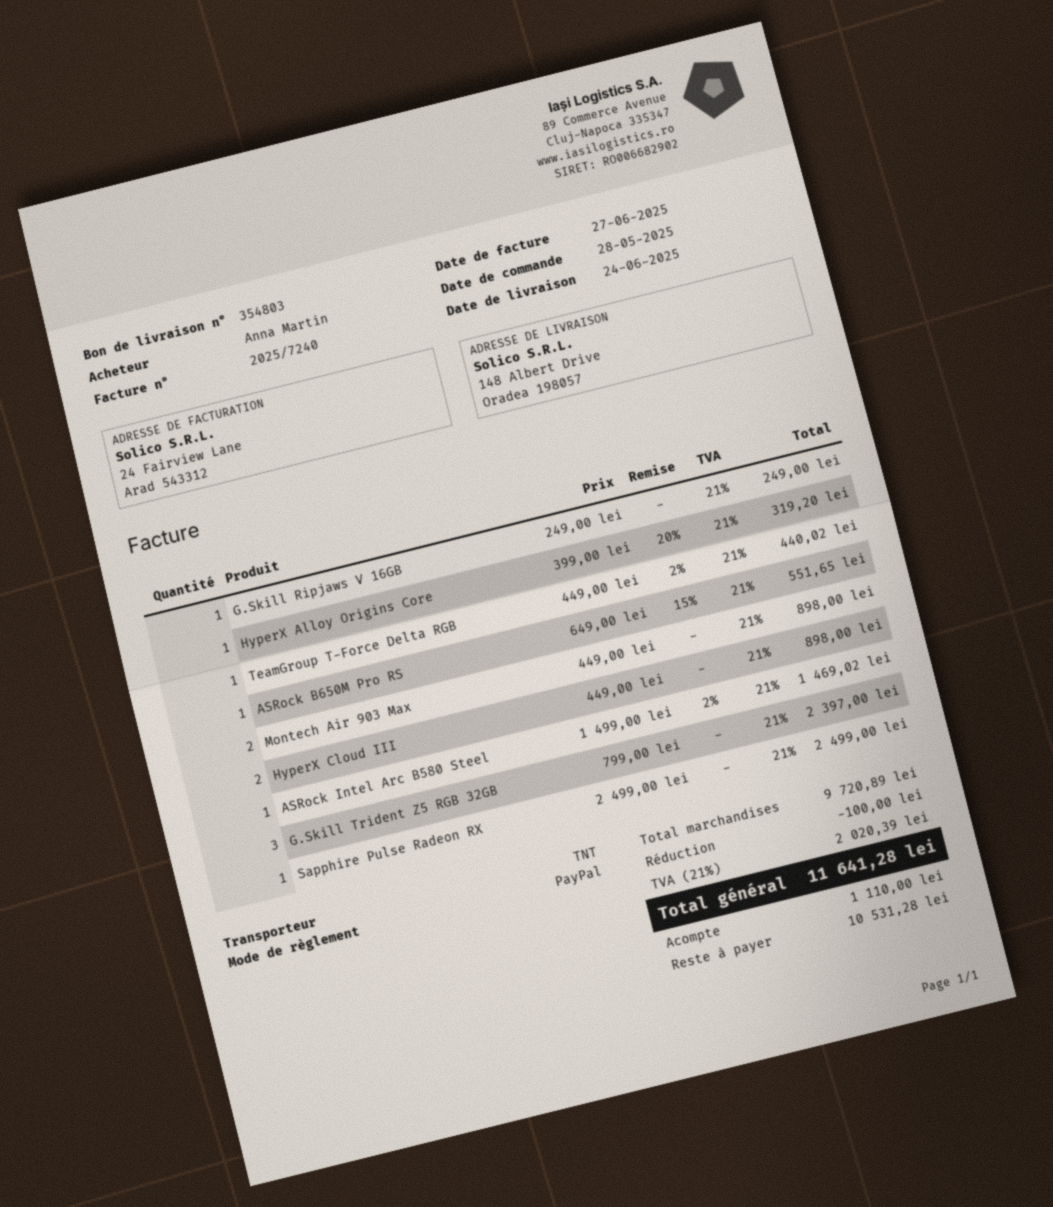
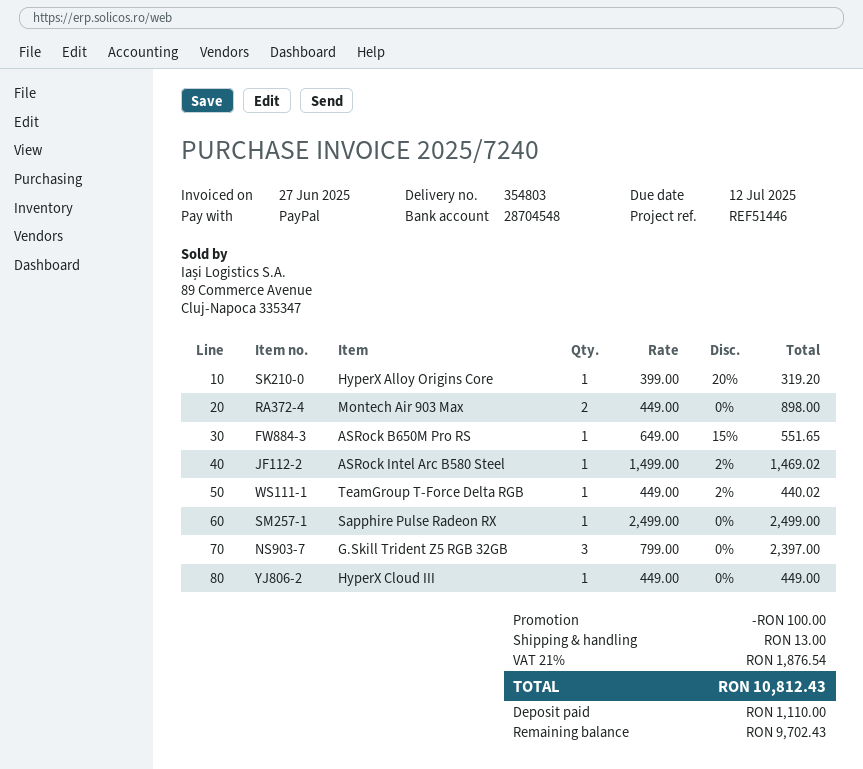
G.Skill Ripjaws V 16GB: 1 x 249.00 = 249.00 -> none
HyperX Cloud III: 2 x 449.00 = 898.00 -> 1 x 449.00 = 449.00
shipping: none -> 13.00
tax: 21% = 2020.39 -> 21% = 1876.54
total: 11641.28 -> 10812.43
balance: 10531.28 -> 9702.43

